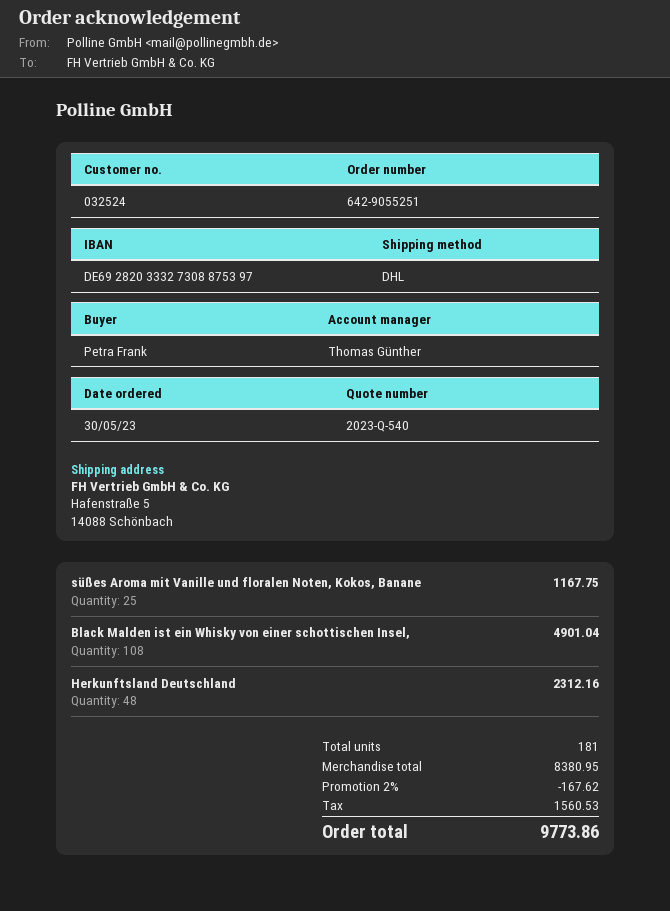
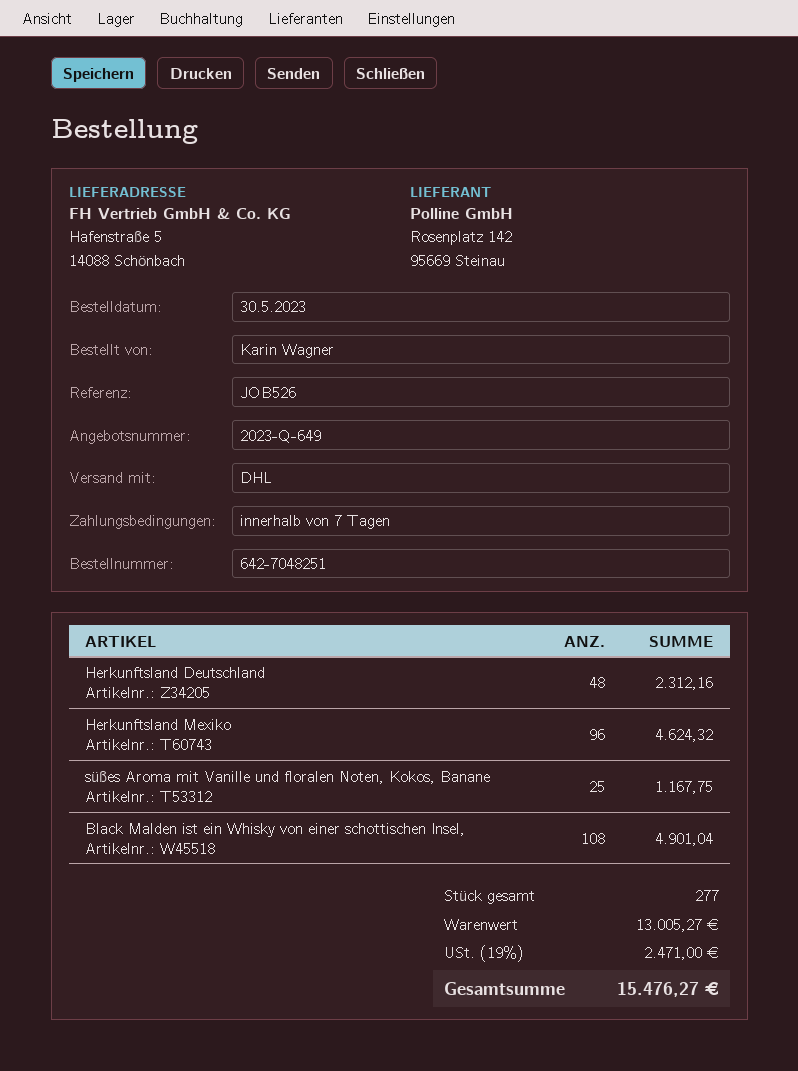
quote number: 2023-Q-540 -> 2023-Q-649
order number: 642-9055251 -> 642-7048251
ordered by: Petra Frank -> Karin Wagner
Herkunftsland Mexiko: none -> 96 for 4624.32
total quantity: 181 -> 277
subtotal: 8380.95 -> 13005.27
discount: 2% = 167.62 -> none
tax: 1560.53 -> 2471.00
total: 9773.86 -> 15476.27

